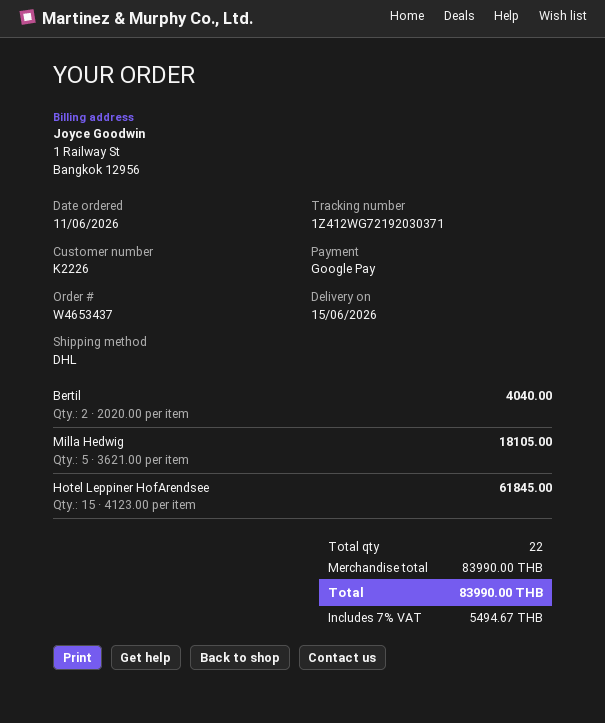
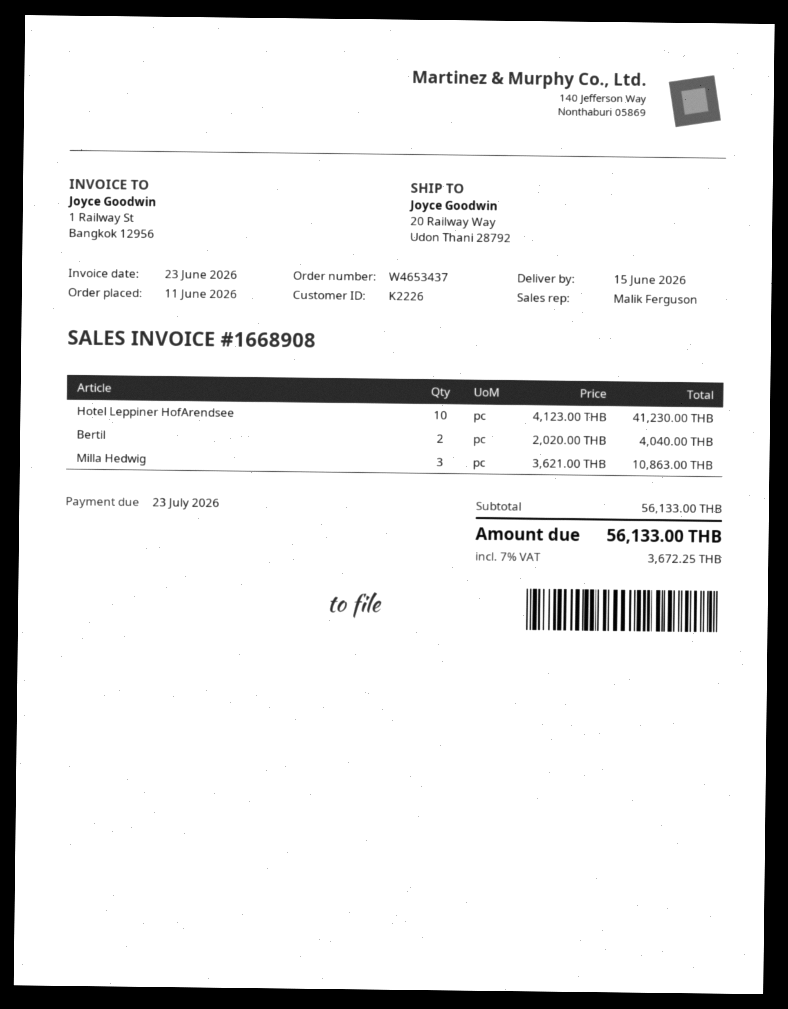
Milla Hedwig: 5 x 3621.00 = 18105.00 -> 3 x 3621.00 = 10863.00
Hotel Leppiner HofArendsee: 15 x 4123.00 = 61845.00 -> 10 x 4123.00 = 41230.00
subtotal: 83990.00 -> 56133.00
tax: 7% = 5494.67 -> 7% = 3672.25
total: 83990.00 -> 56133.00

